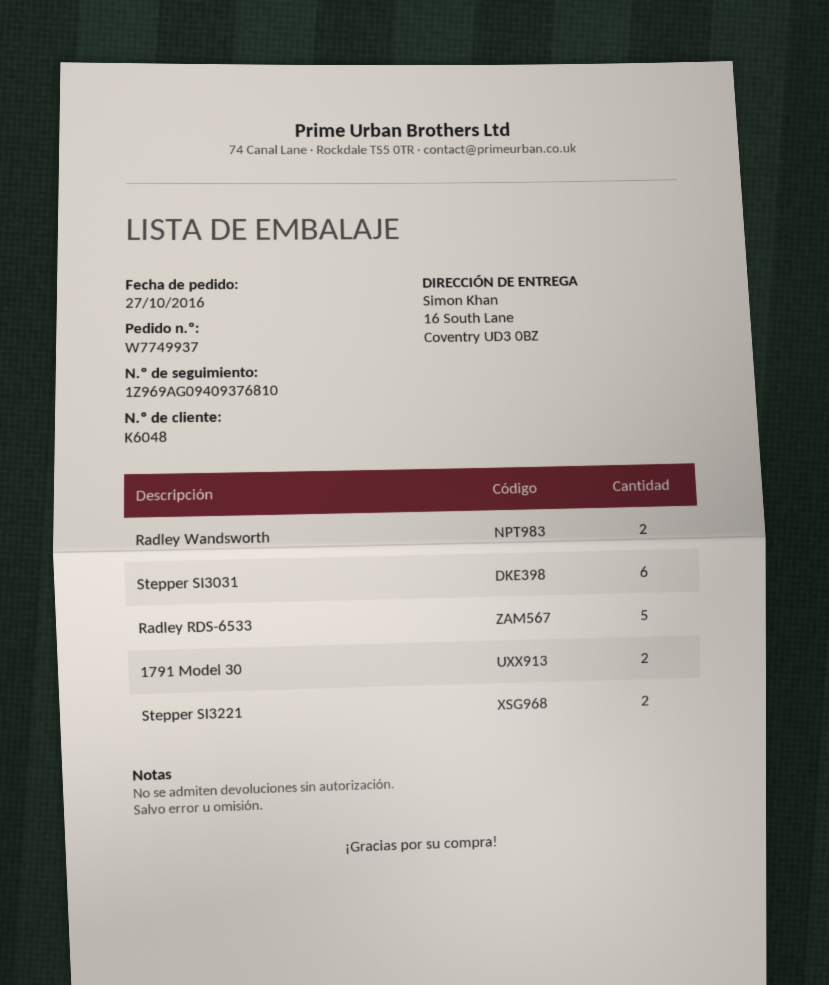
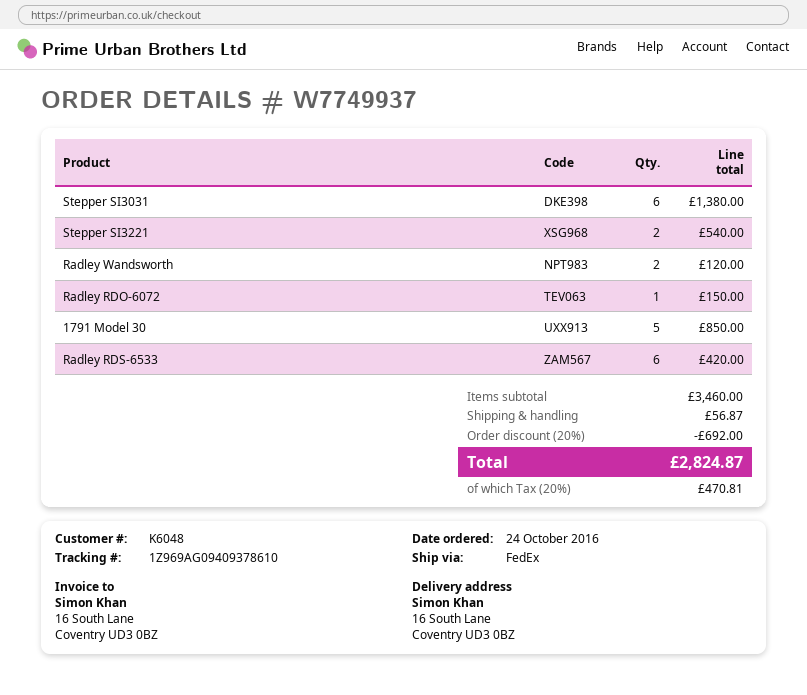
order date: 2016-10-27 -> 2016-10-24
tracking number: 1Z969AG09409376810 -> 1Z969AG09409378610
Radley RDS-6533: 5 -> 6
1791 Model 30: 2 -> 5
Radley RDO-6072: none -> 1

